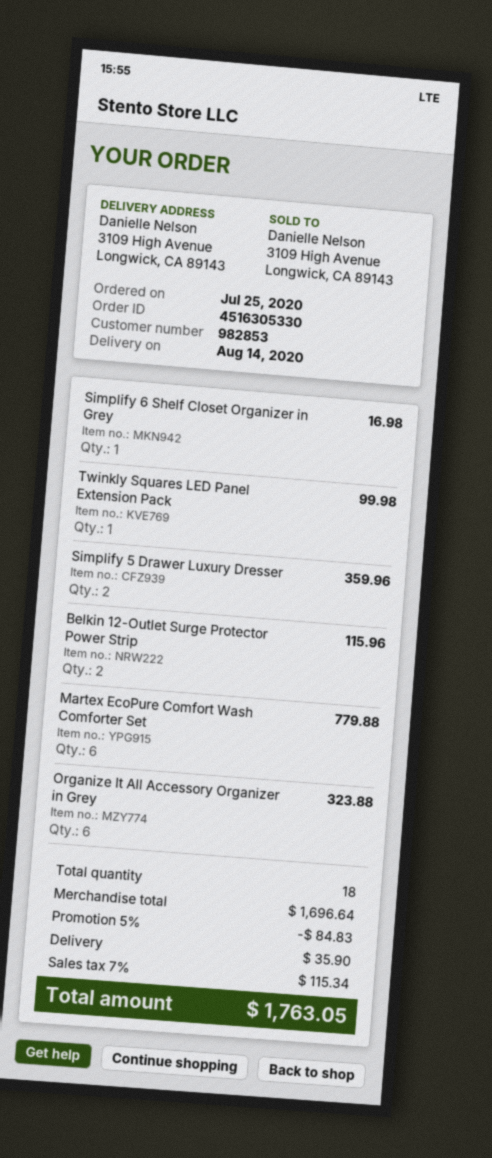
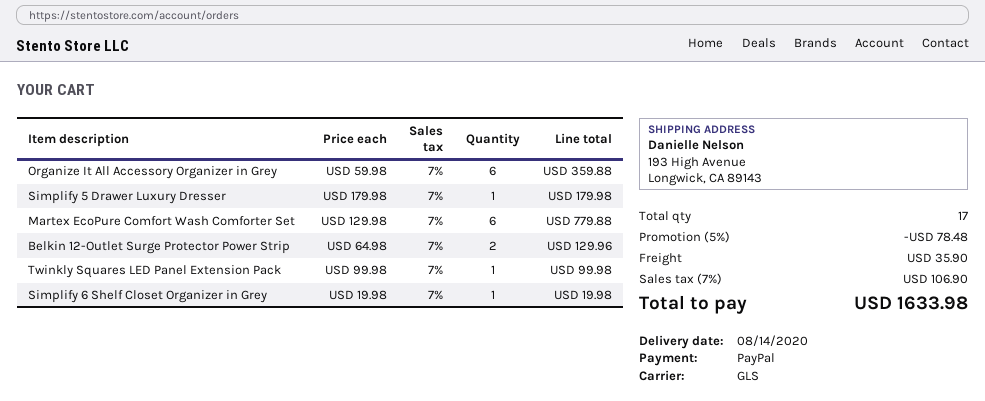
ship to: 3109 High Avenue, Longwick, CA 89143 -> 193 High Avenue, Longwick, CA 89143
Simplify 6 Shelf Closet Organizer in Grey: 1 for 16.98 -> 1 for 19.98
Simplify 5 Drawer Luxury Dresser: 2 for 359.96 -> 1 for 179.98
Belkin 12-Outlet Surge Protector Power Strip: 2 for 115.96 -> 2 for 129.96
Organize It All Accessory Organizer in Grey: 6 for 323.88 -> 6 for 359.88
total quantity: 18 -> 17
discount: 5% = 84.83 -> 5% = 78.48
tax: 7% = 115.34 -> 7% = 106.90
total: 1763.05 -> 1633.98

